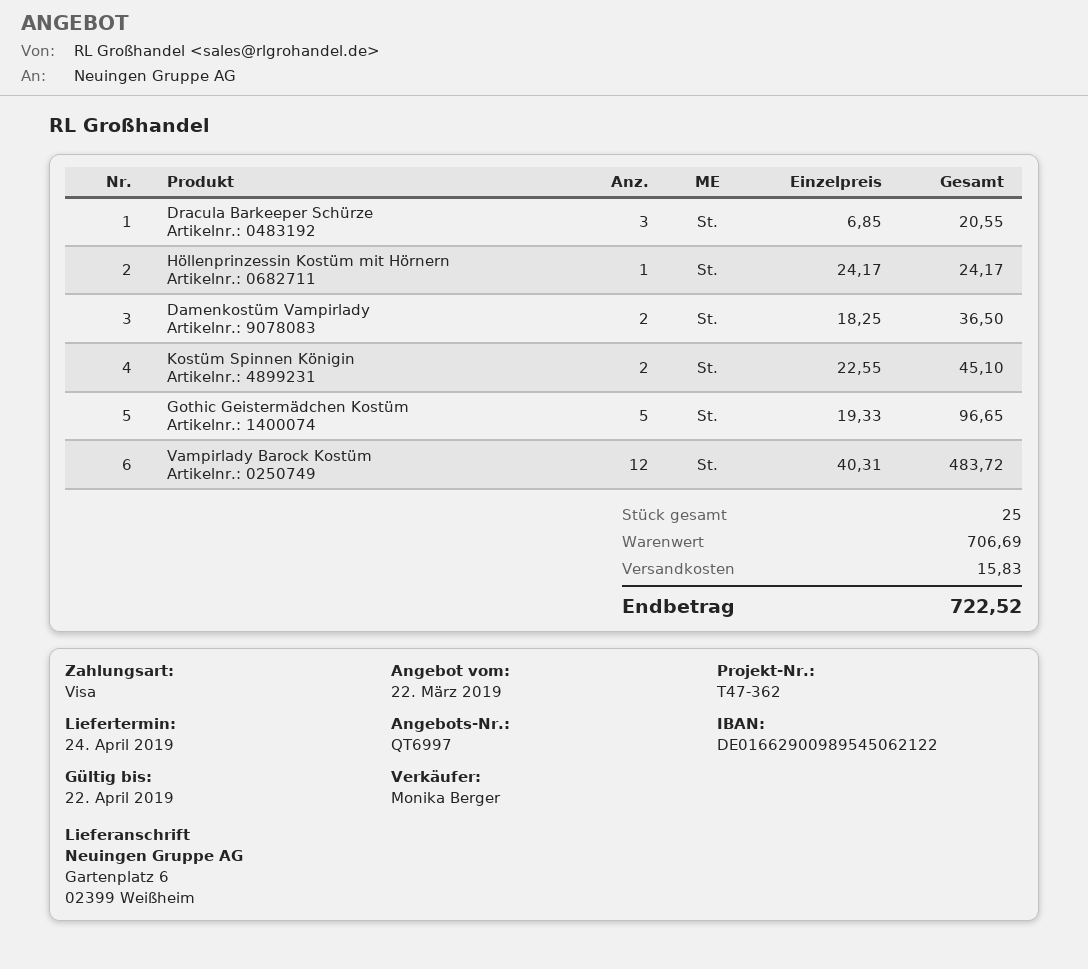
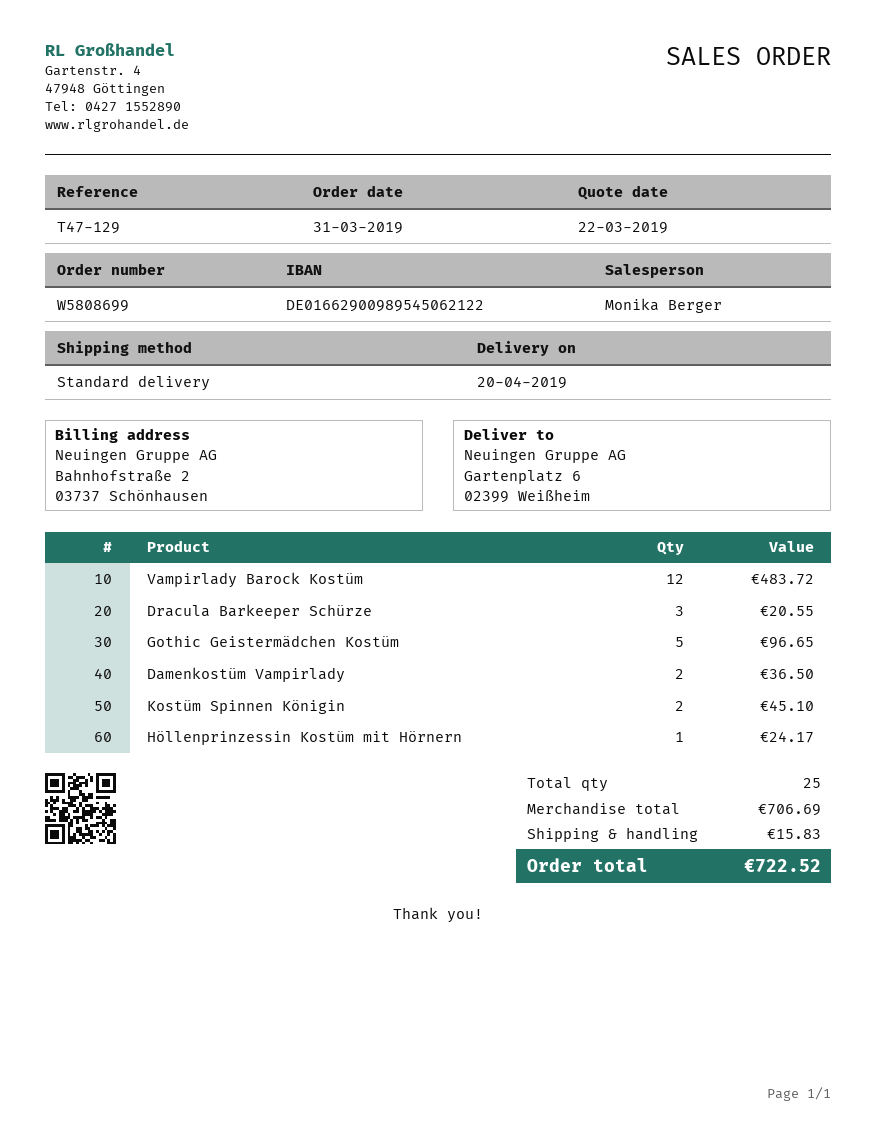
delivery date: 2019-04-24 -> 2019-04-20
reference: T47-362 -> T47-129

